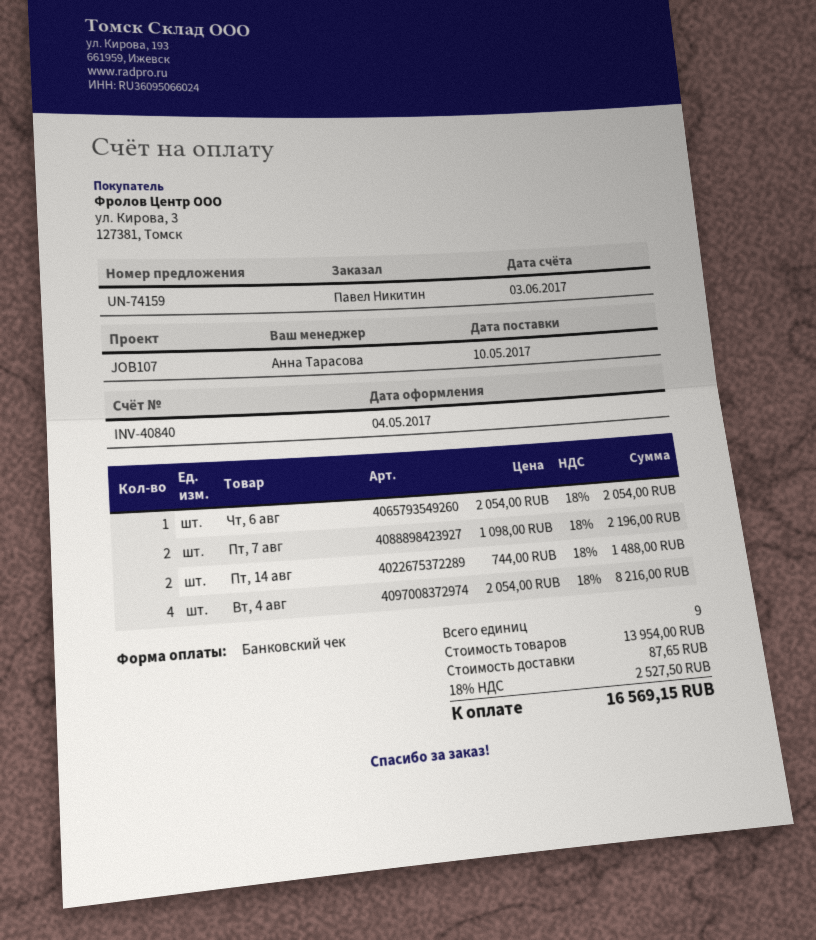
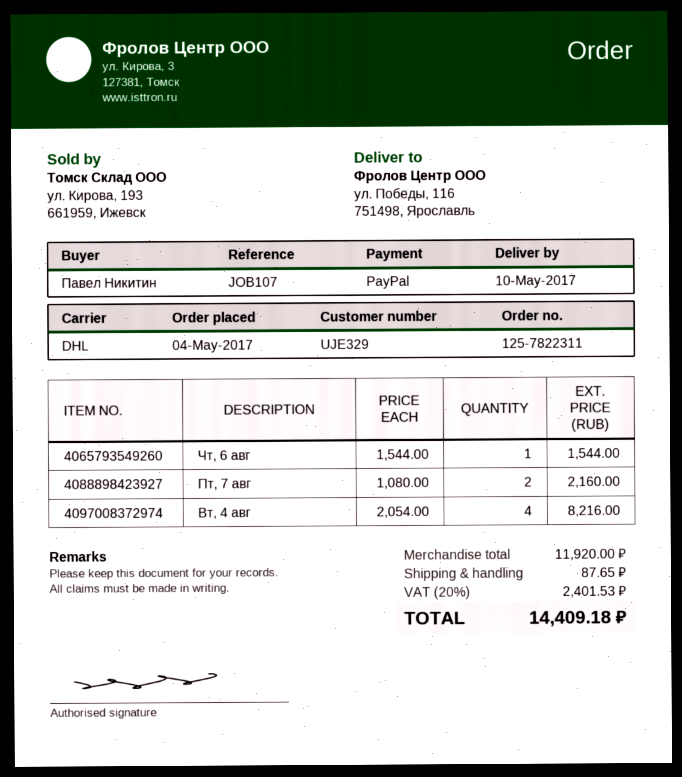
payment method: cheque -> PayPal
Чт, 6 авг: 1 x 2054.00 = 2054.00 -> 1 x 1544.00 = 1544.00
Пт, 7 авг: 2 x 1098.00 = 2196.00 -> 2 x 1080.00 = 2160.00
Пт, 14 авг: 2 x 744.00 = 1488.00 -> none
subtotal: 13954.00 -> 11920.00
tax: 18% = 2527.50 -> 20% = 2401.53
total: 16569.15 -> 14409.18

